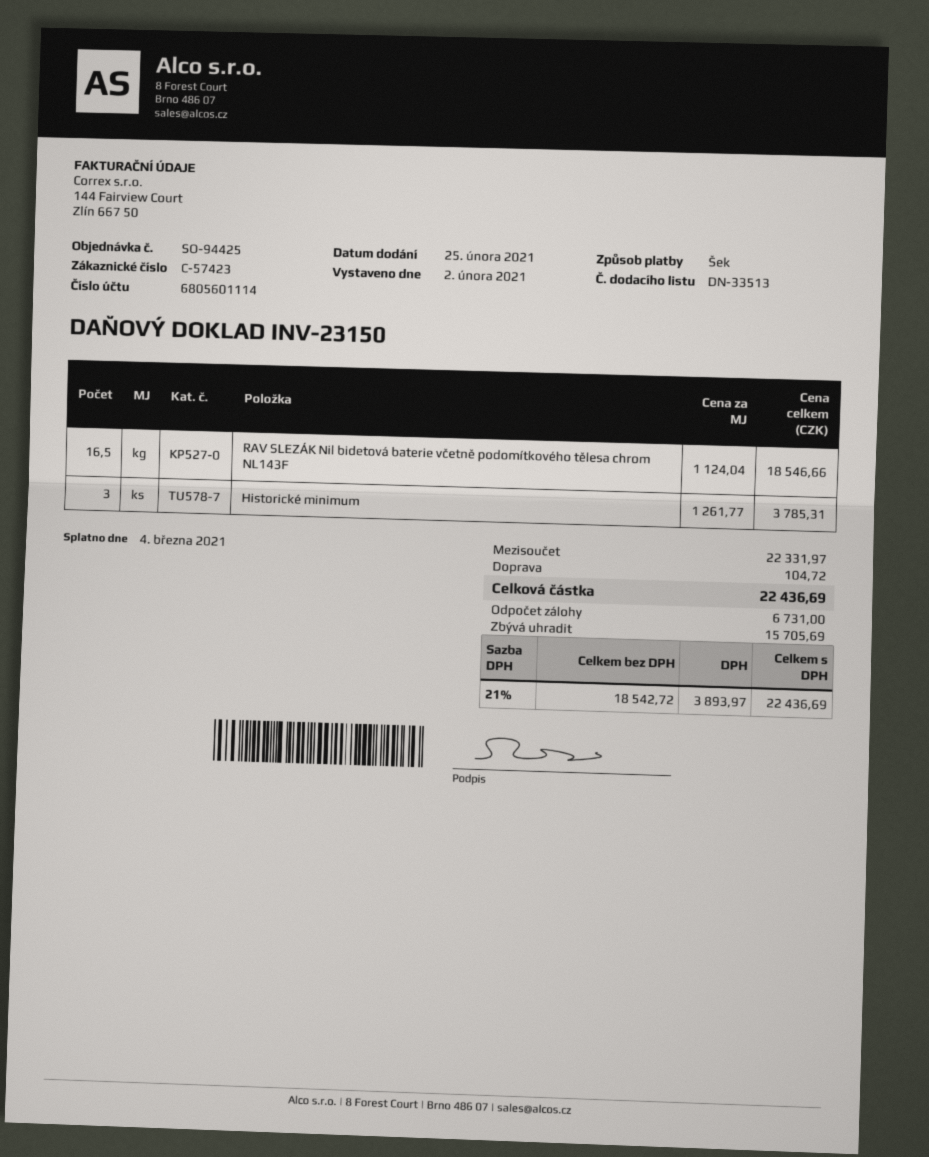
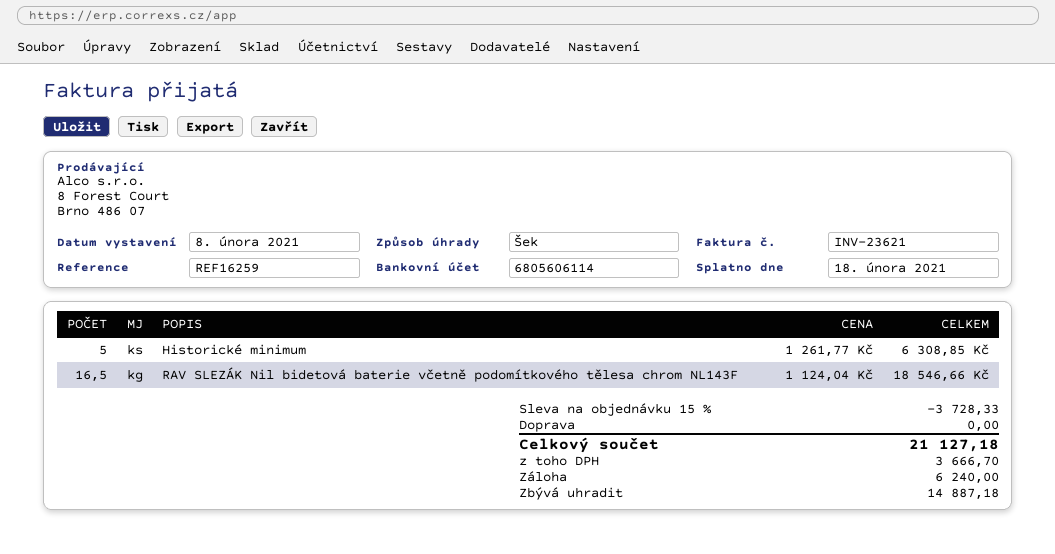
invoice number: INV-23150 -> INV-23621
invoice date: 2021-02-02 -> 2021-02-08
due date: 2021-03-04 -> 2021-02-18
bank account: 6805601114 -> 6805606114
Historické minimum: 3 x 1261.77 = 3785.31 -> 5 x 1261.77 = 6308.85
discount: none -> 15% = 3728.33
shipping: 104.72 -> 0.00
tax: 3893.97 -> 3666.70
total: 22436.69 -> 21127.18
deposit: 6731.00 -> 6240.00
balance: 15705.69 -> 14887.18

